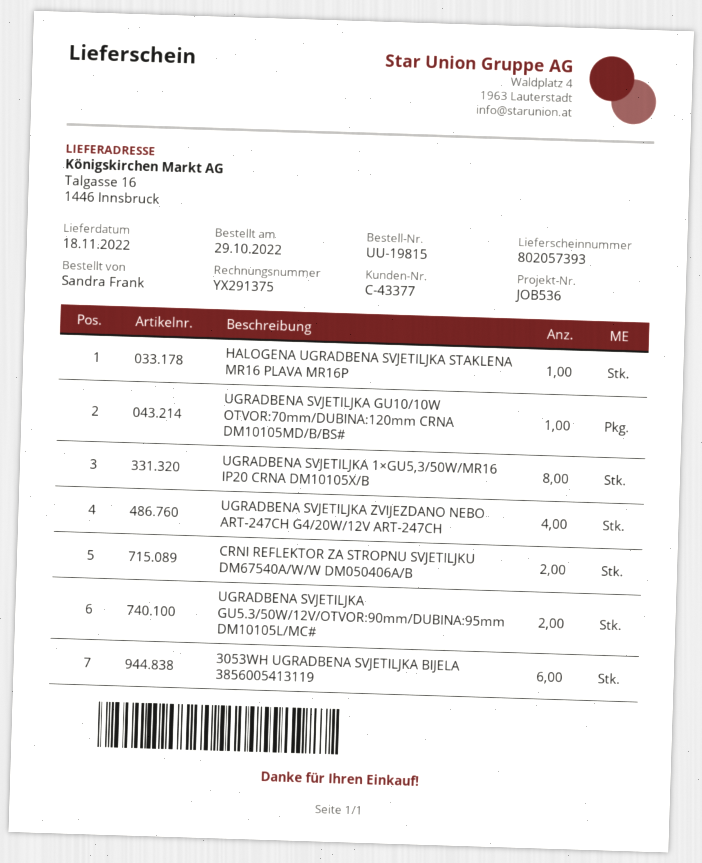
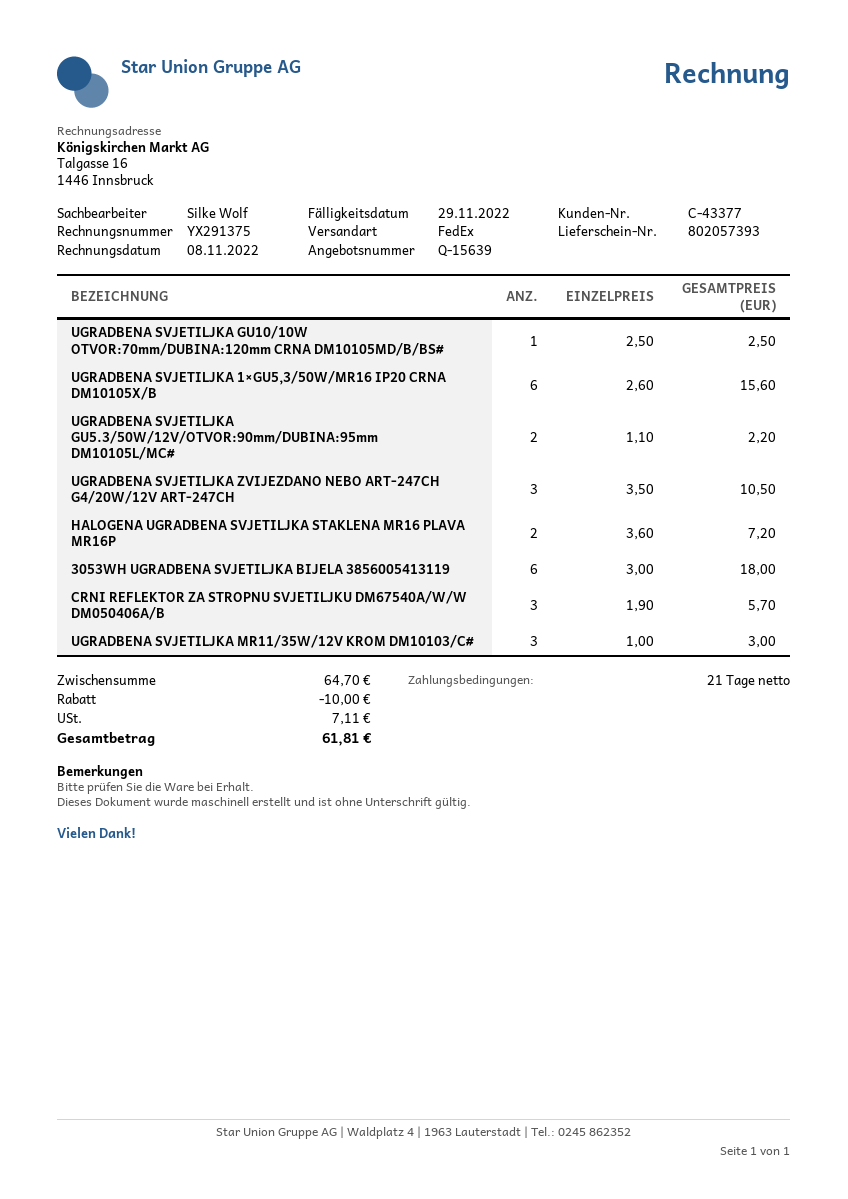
HALOGENA UGRADBENA SVJETILJKA STAKLENA MR16 PLAVA MR16P: 1 -> 2
UGRADBENA SVJETILJKA 1×GU5,3/50W/MR16 IP20 CRNA DM10105X/B: 8 -> 6
UGRADBENA SVJETILJKA ZVIJEZDANO NEBO ART-247CH G4/20W/12V ART-247CH: 4 -> 3
CRNI REFLEKTOR ZA STROPNU SVJETILJKU DM67540A/W/W DM050406A/B: 2 -> 3
UGRADBENA SVJETILJKA MR11/35W/12V KROM DM10103/C#: none -> 3

